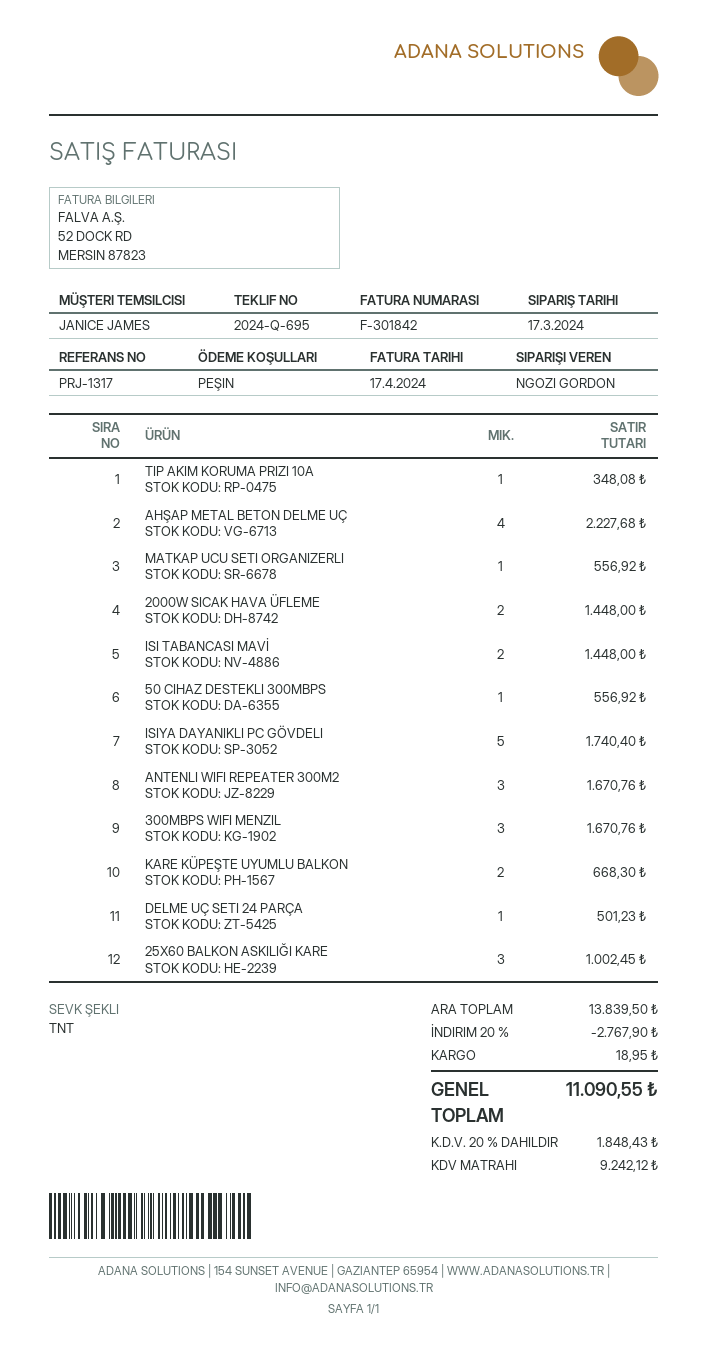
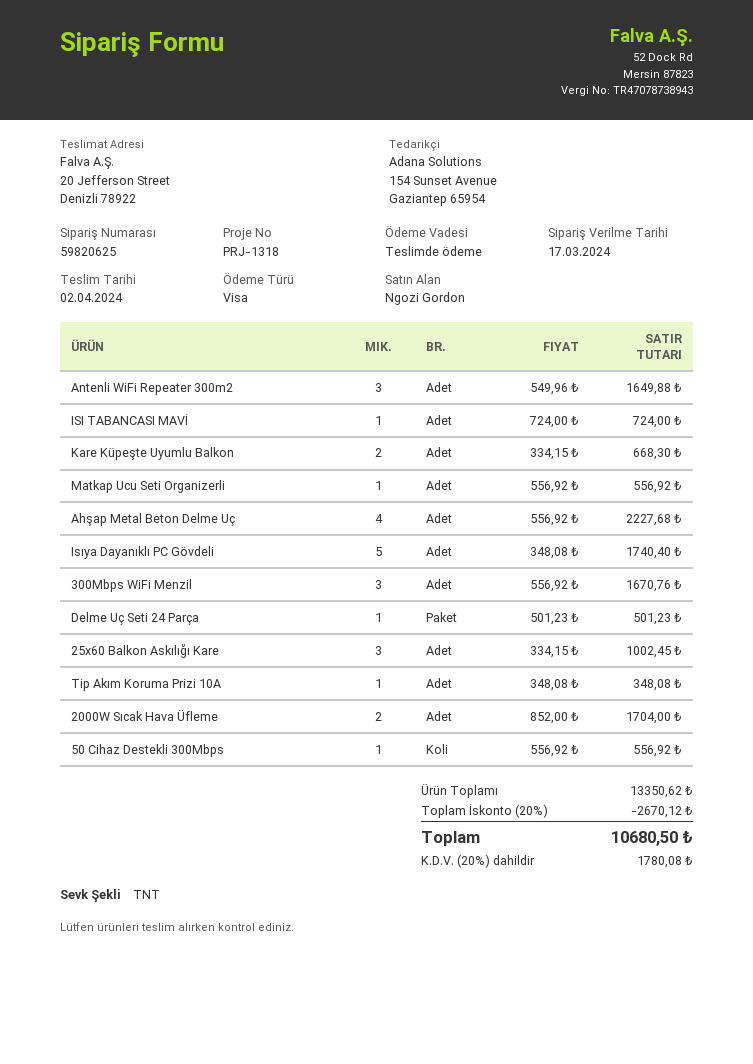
reference: PRJ-1317 -> PRJ-1318
2000W SICAK HAVA ÜFLEME: 2 for 1448.00 -> 2 for 1704.00
ISI TABANCASI MAVİ: 2 for 1448.00 -> 1 for 724.00
ANTENLI WIFI REPEATER 300M2: 3 for 1670.76 -> 3 for 1649.88
subtotal: 13839.50 -> 13350.62
discount: 20% = 2767.90 -> 20% = 2670.12
shipping: 18.95 -> none
tax: 20% = 1848.43 -> 20% = 1780.08
total: 11090.55 -> 10680.50

